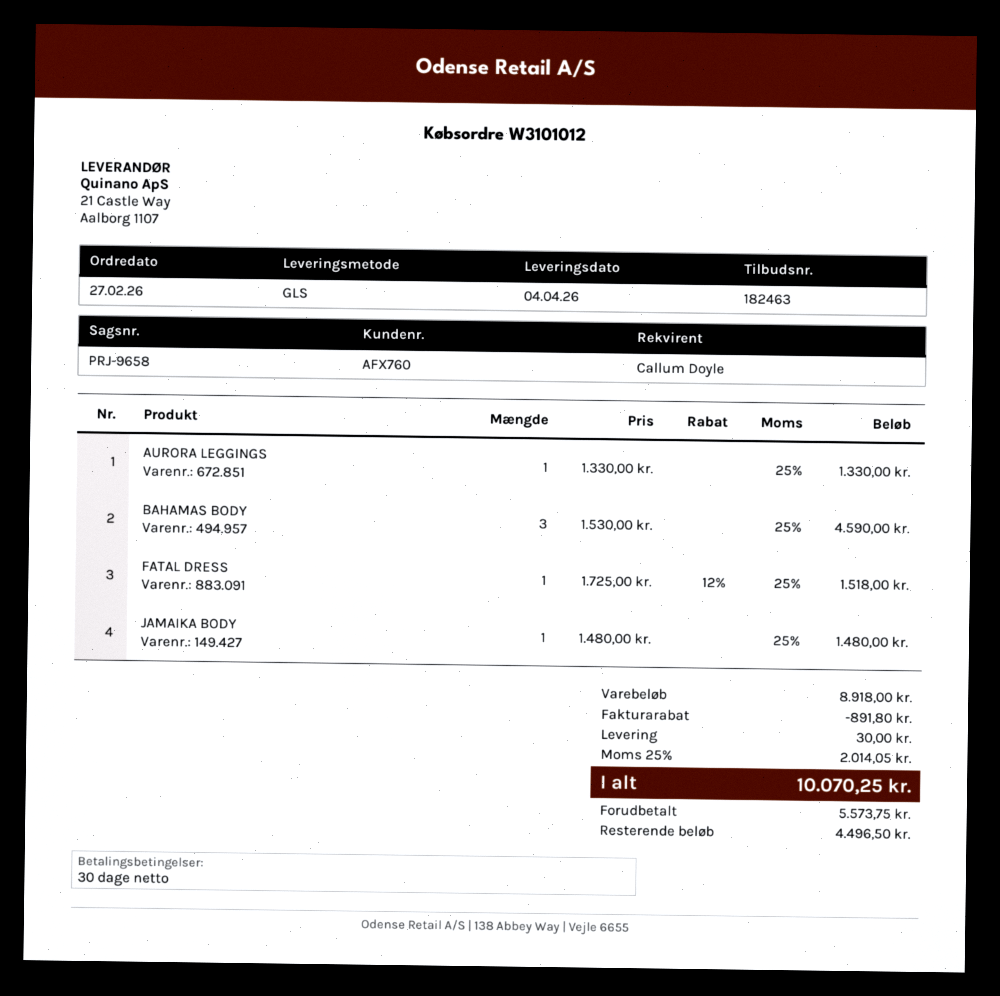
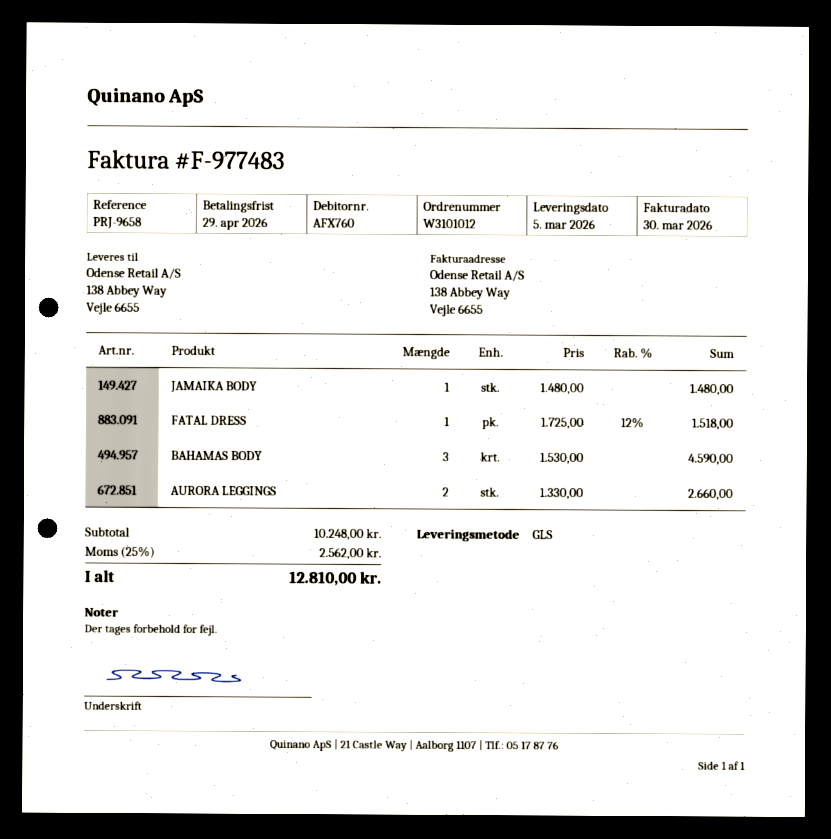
delivery date: 2026-04-04 -> 2026-03-05
AURORA LEGGINGS: 1 x 1330.00 = 1330.00 -> 2 x 1330.00 = 2660.00
subtotal: 8918.00 -> 10248.00
discount: 891.80 -> none
shipping: 30.00 -> none
tax: 25% = 2014.05 -> 25% = 2562.00
total: 10070.25 -> 12810.00

